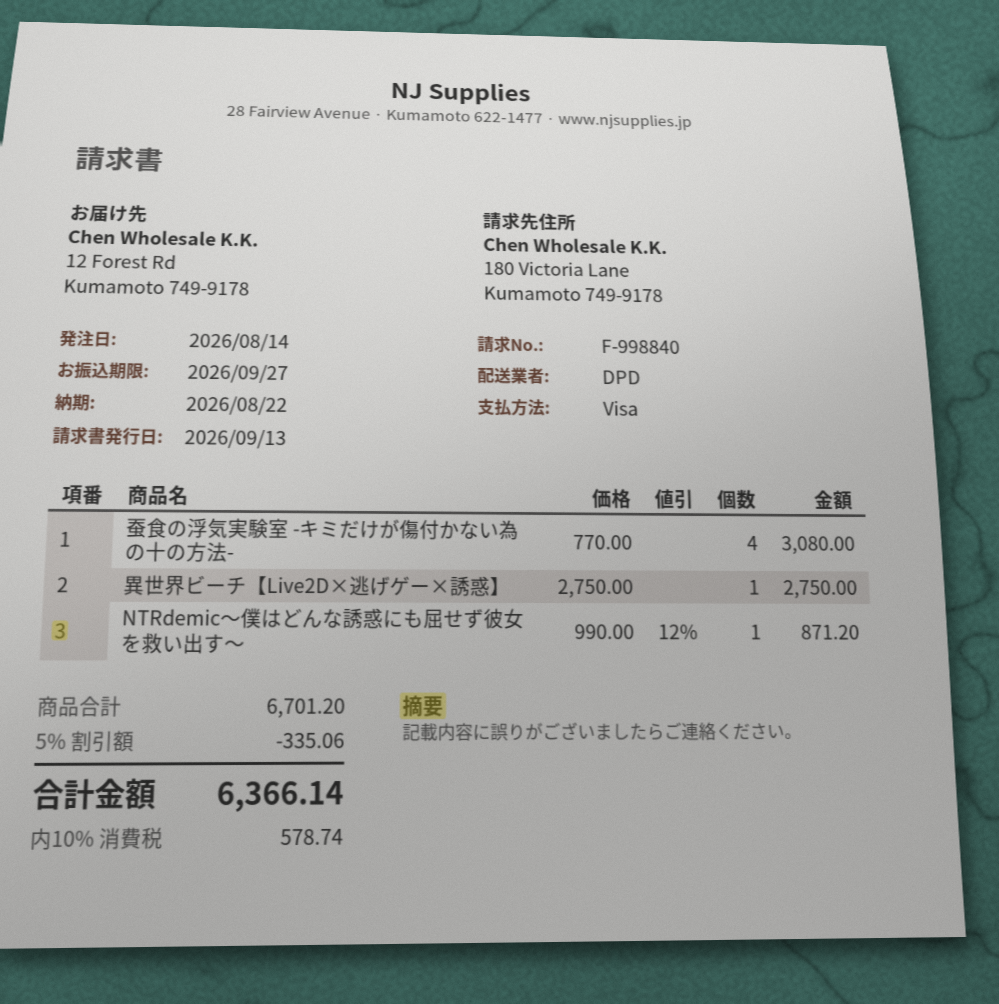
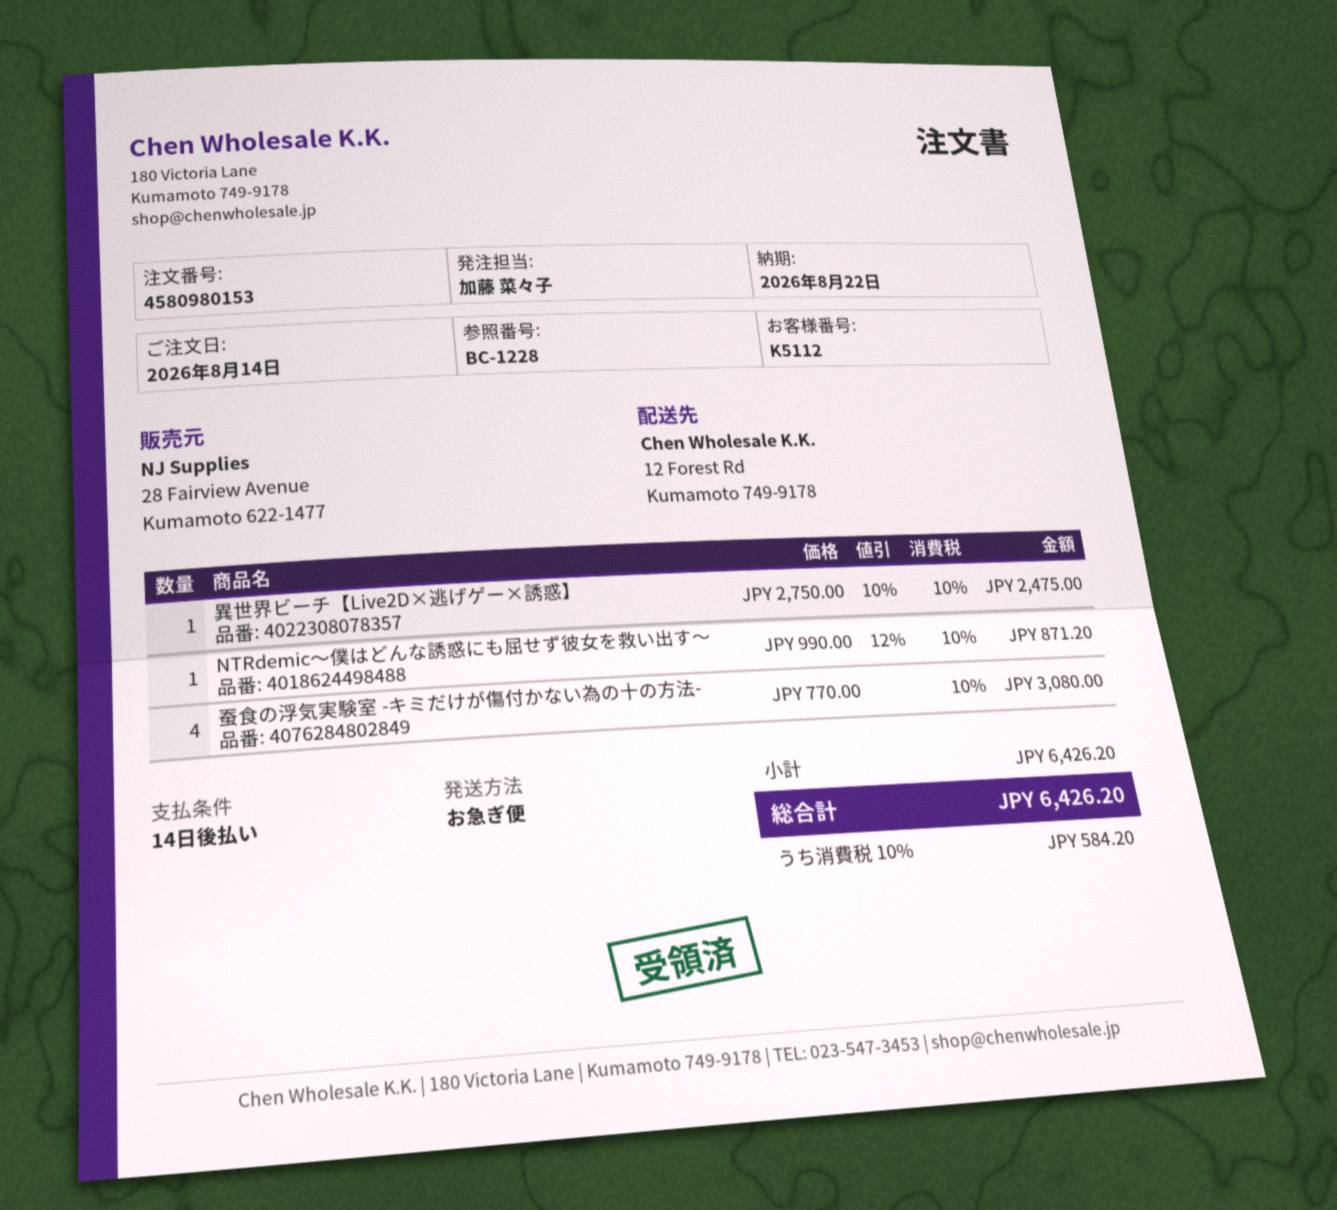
shipping method: DPD -> express
異世界ビーチ【Live2D×逃げゲー×誘惑】: 1 x 2750.00 = 2750.00 -> 1 x 2750.00 - 10% = 2475.00
subtotal: 6701.20 -> 6426.20
discount: 5% = 335.06 -> none
tax: 10% = 578.74 -> 10% = 584.20
total: 6366.14 -> 6426.20

